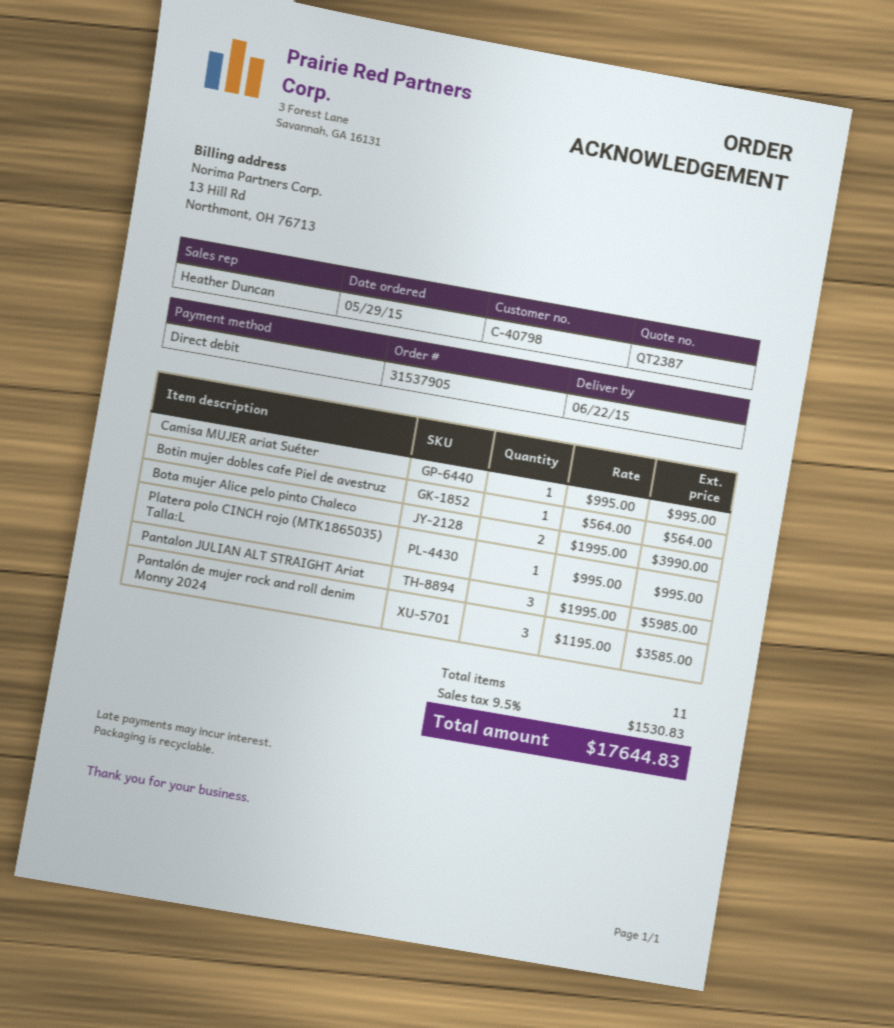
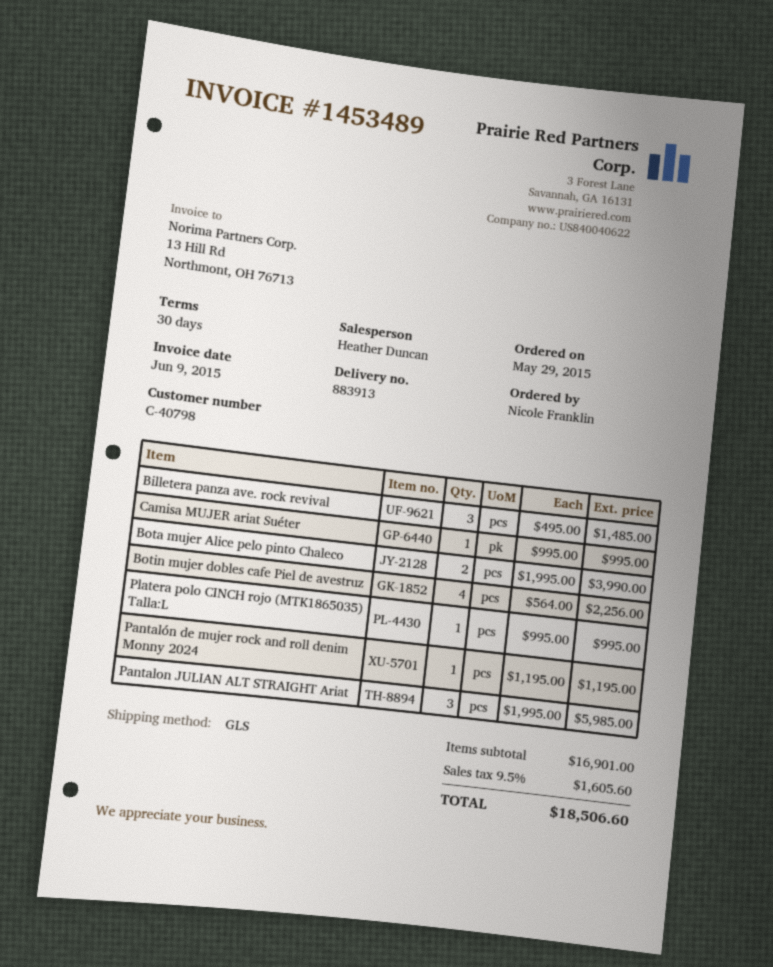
Botin mujer dobles cafe Piel de avestruz: 1 x 564.00 = 564.00 -> 4 x 564.00 = 2256.00
Pantalón de mujer rock and roll denim Monny 2024: 3 x 1195.00 = 3585.00 -> 1 x 1195.00 = 1195.00
Billetera panza ave. rock revival: none -> 3 x 495.00 = 1485.00
tax: 9.5% = 1530.83 -> 9.5% = 1605.60
total: 17644.83 -> 18506.60

